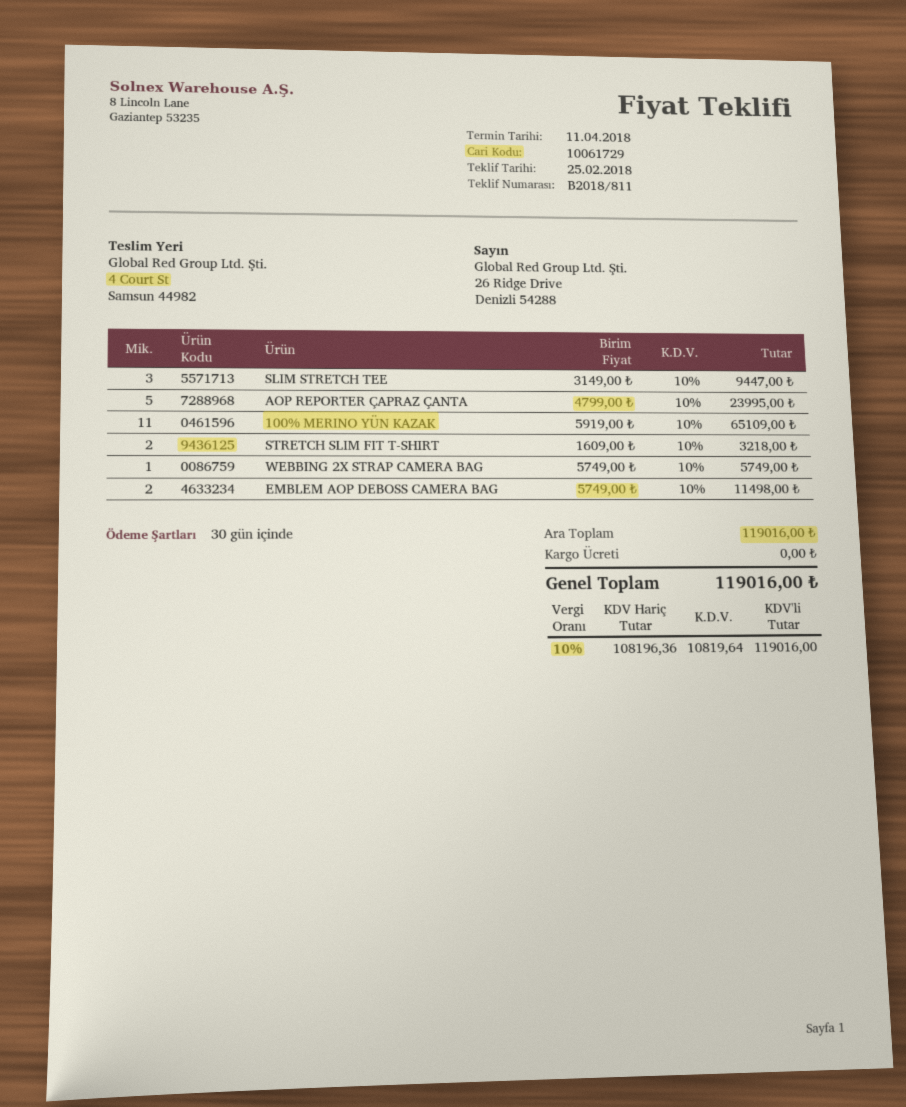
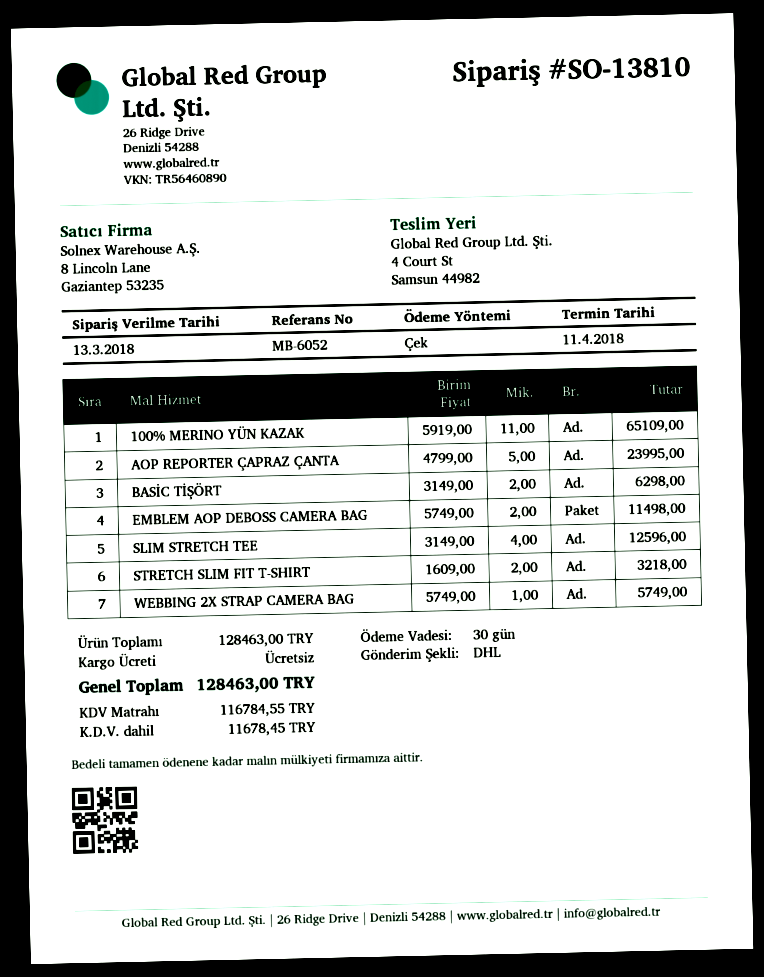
SLIM STRETCH TEE: 3 x 3149.00 = 9447.00 -> 4 x 3149.00 = 12596.00
BASİC TİŞÖRT: none -> 2 x 3149.00 = 6298.00
subtotal: 119016.00 -> 128463.00
net: 108196.36 -> 116784.55
tax: 10819.64 -> 11678.45
total: 119016.00 -> 128463.00

